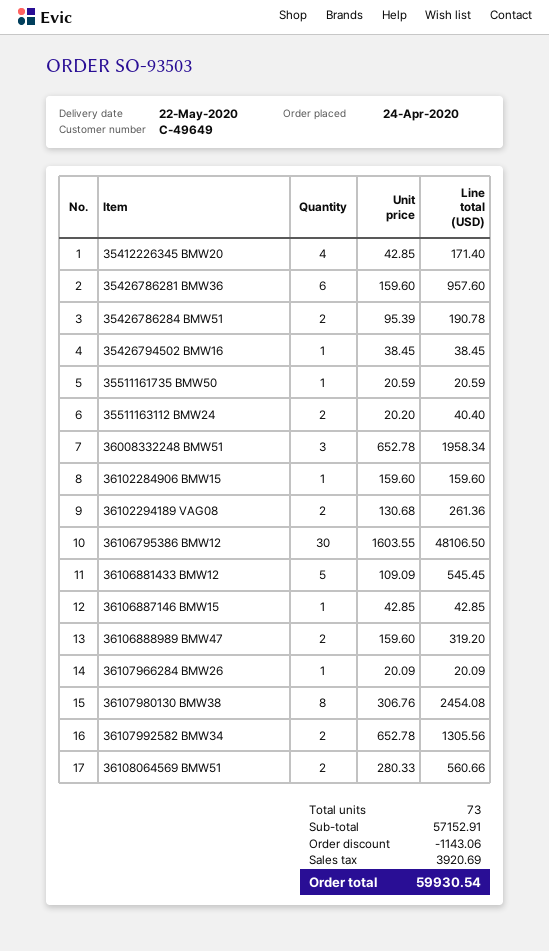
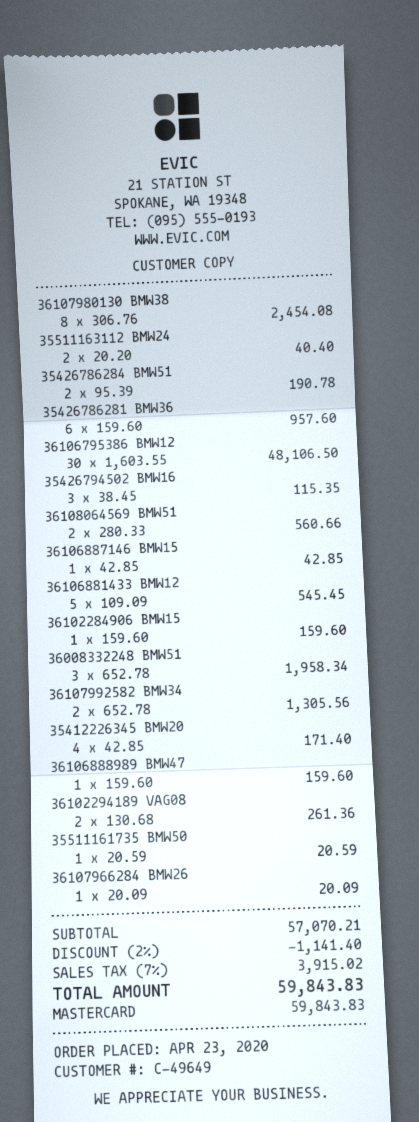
order date: 2020-04-24 -> 2020-04-23
35426794502 BMW16: 1 x 38.45 = 38.45 -> 3 x 38.45 = 115.35
36106888989 BMW47: 2 x 159.60 = 319.20 -> 1 x 159.60 = 159.60
subtotal: 57152.91 -> 57070.21
discount: 1143.06 -> 1141.40
tax: 3920.69 -> 3915.02
total: 59930.54 -> 59843.83

